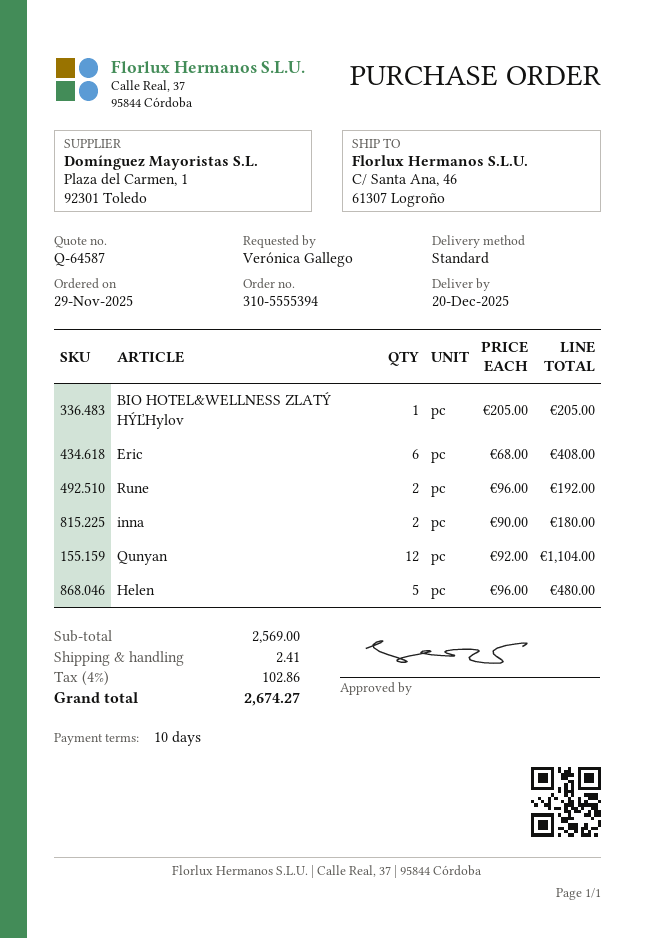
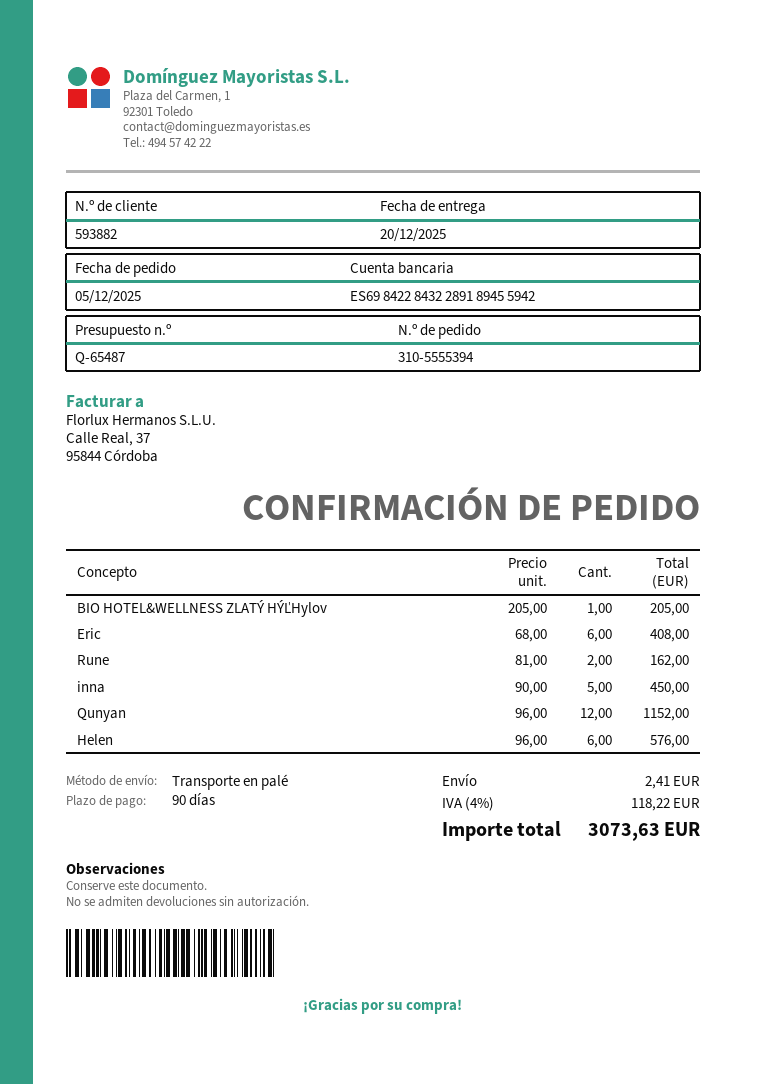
quote number: Q-64587 -> Q-65487
order date: 2025-11-29 -> 2025-12-05
payment terms: 10 days -> 90 days
shipping method: standard -> pallet freight
Rune: 2 x 96.00 = 192.00 -> 2 x 81.00 = 162.00
inna: 2 x 90.00 = 180.00 -> 5 x 90.00 = 450.00
Qunyan: 12 x 92.00 = 1104.00 -> 12 x 96.00 = 1152.00
Helen: 5 x 96.00 = 480.00 -> 6 x 96.00 = 576.00
tax: 4% = 102.86 -> 4% = 118.22
total: 2674.27 -> 3073.63

